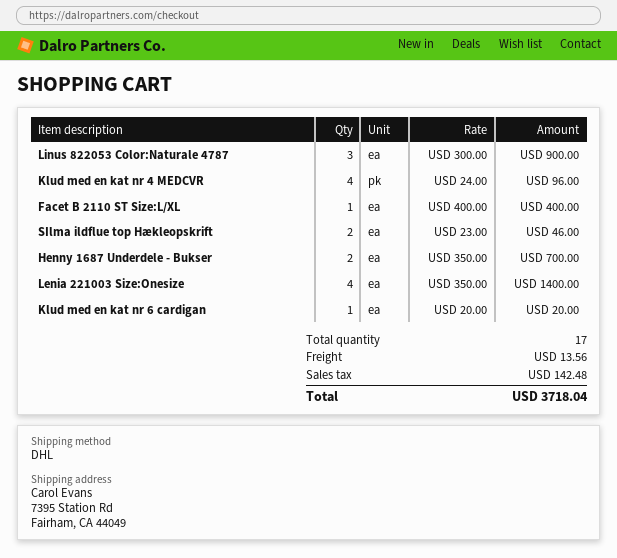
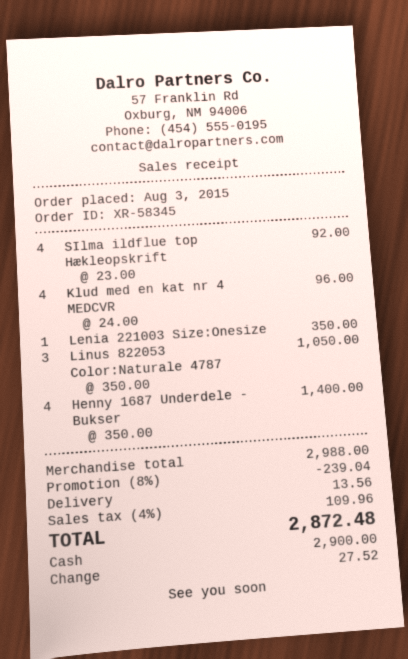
Linus 822053 Color:Naturale 4787: 3 x 300.00 = 900.00 -> 3 x 350.00 = 1050.00
Facet B 2110 ST Size:L/XL: 1 x 400.00 = 400.00 -> none
SIlma ildflue top Hækleopskrift: 2 x 23.00 = 46.00 -> 4 x 23.00 = 92.00
Henny 1687 Underdele - Bukser: 2 x 350.00 = 700.00 -> 4 x 350.00 = 1400.00
Lenia 221003 Size:Onesize: 4 x 350.00 = 1400.00 -> 1 x 350.00 = 350.00
Klud med en kat nr 6 cardigan: 1 x 20.00 = 20.00 -> none
discount: none -> 8% = 239.04
tax: 142.48 -> 109.96
total: 3718.04 -> 2872.48

